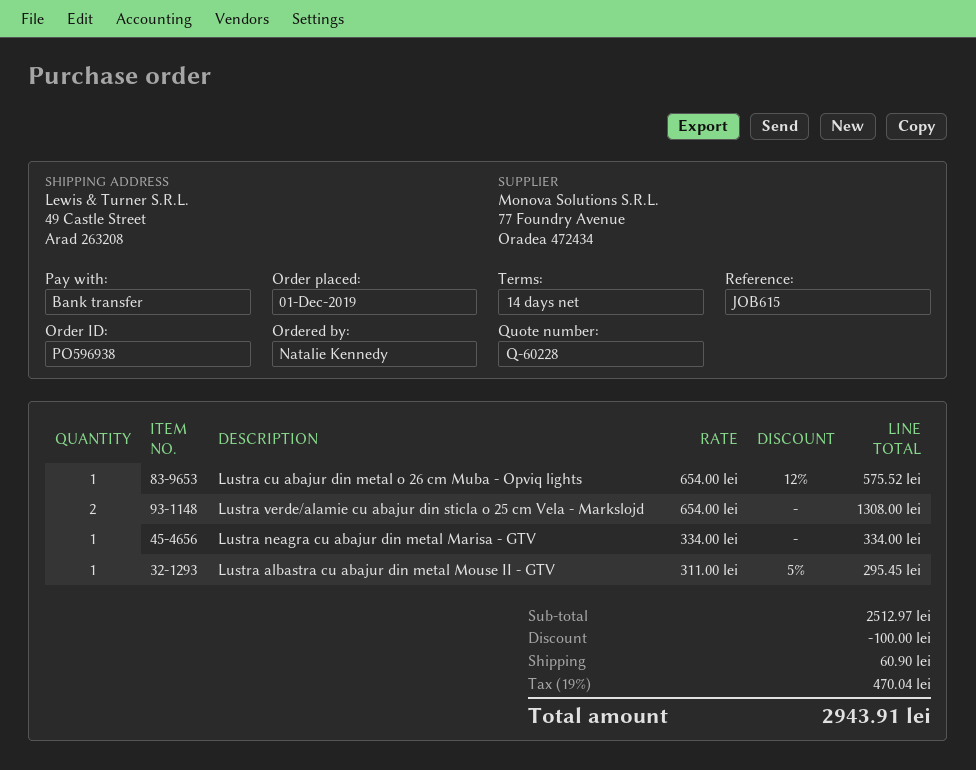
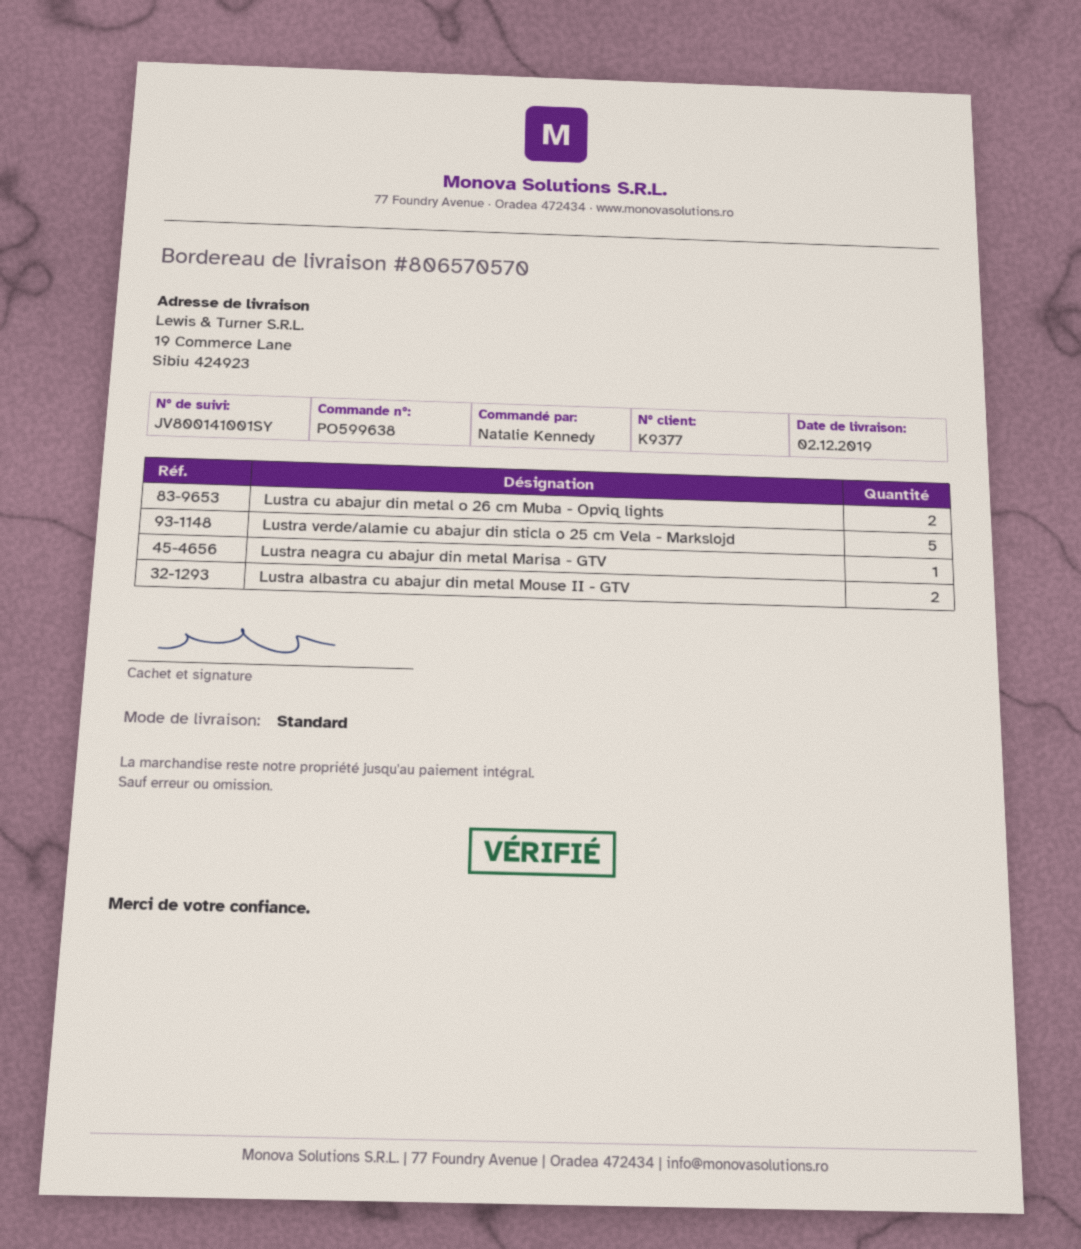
order number: PO596938 -> PO599638
ship to: 49 Castle Street, Arad 263208 -> 19 Commerce Lane, Sibiu 424923
Lustra cu abajur din metal o 26 cm Muba - Opviq lights: 1 -> 2
Lustra verde/alamie cu abajur din sticla o 25 cm Vela - Markslojd: 2 -> 5
Lustra albastra cu abajur din metal Mouse II - GTV: 1 -> 2

